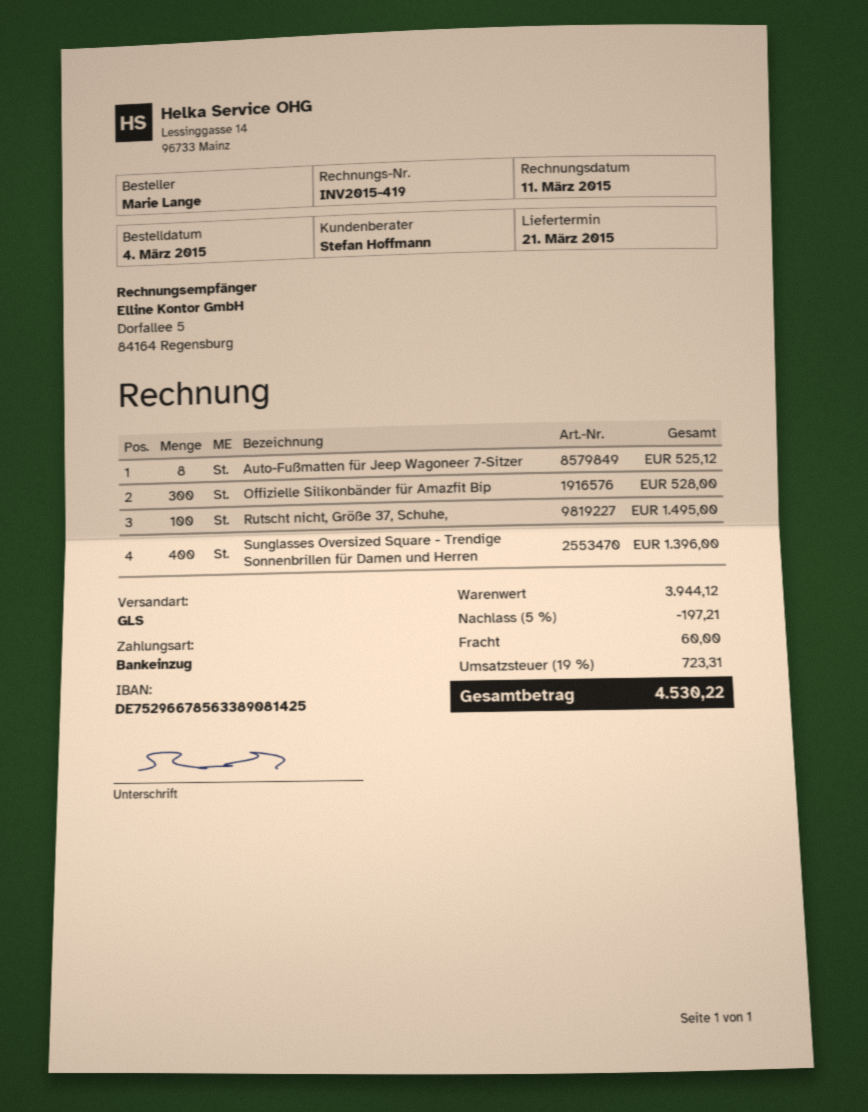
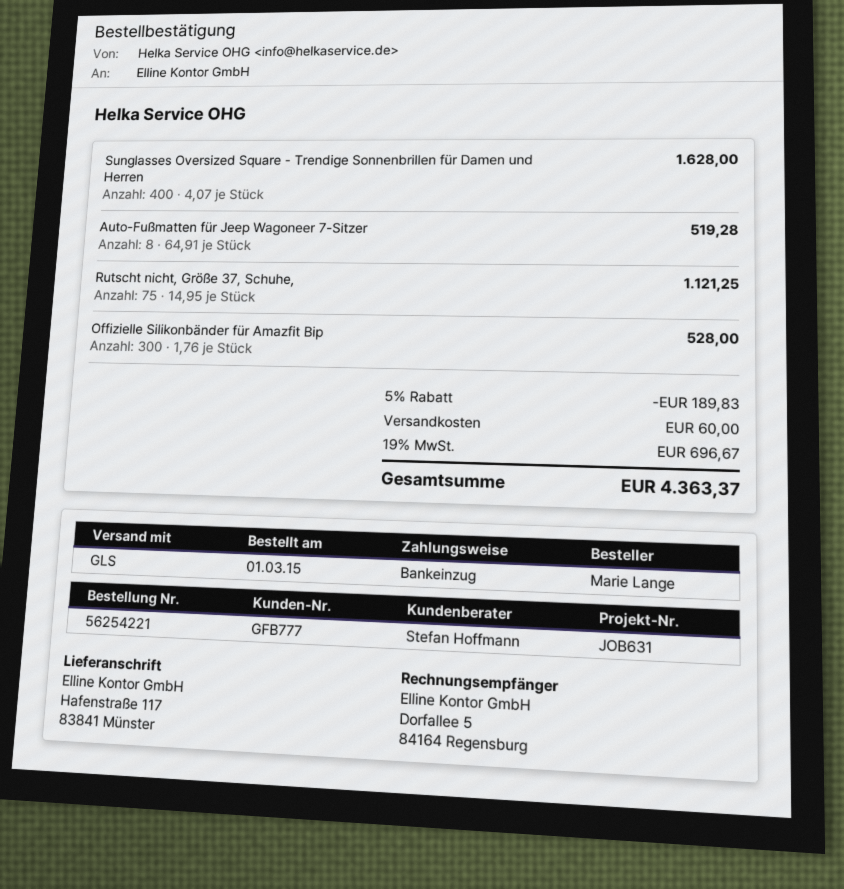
order date: 2015-03-04 -> 2015-03-01
Auto-Fußmatten für Jeep Wagoneer 7-Sitzer: 8 for 525.12 -> 8 for 519.28
Rutscht nicht, Größe 37, Schuhe,: 100 for 1495.00 -> 75 for 1121.25
Sunglasses Oversized Square - Trendige Sonnenbrillen für Damen und Herren: 400 for 1396.00 -> 400 for 1628.00
discount: 5% = 197.21 -> 5% = 189.83
tax: 19% = 723.31 -> 19% = 696.67
total: 4530.22 -> 4363.37

